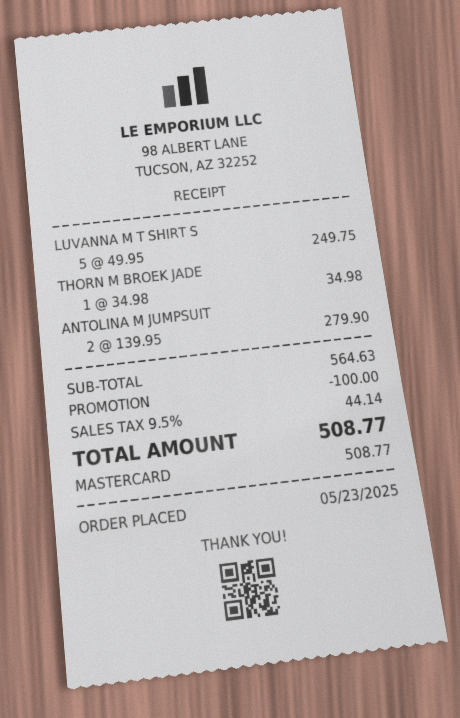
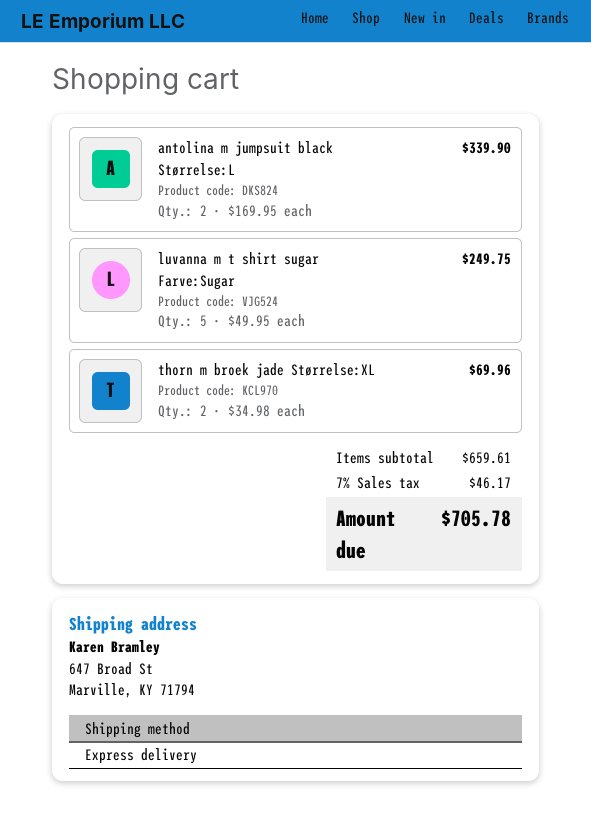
THORN M BROEK JADE: 1 x 34.98 = 34.98 -> 2 x 34.98 = 69.96
ANTOLINA M JUMPSUIT: 2 x 139.95 = 279.90 -> 2 x 169.95 = 339.90
subtotal: 564.63 -> 659.61
discount: 100.00 -> none
tax: 9.5% = 44.14 -> 7% = 46.17
total: 508.77 -> 705.78

